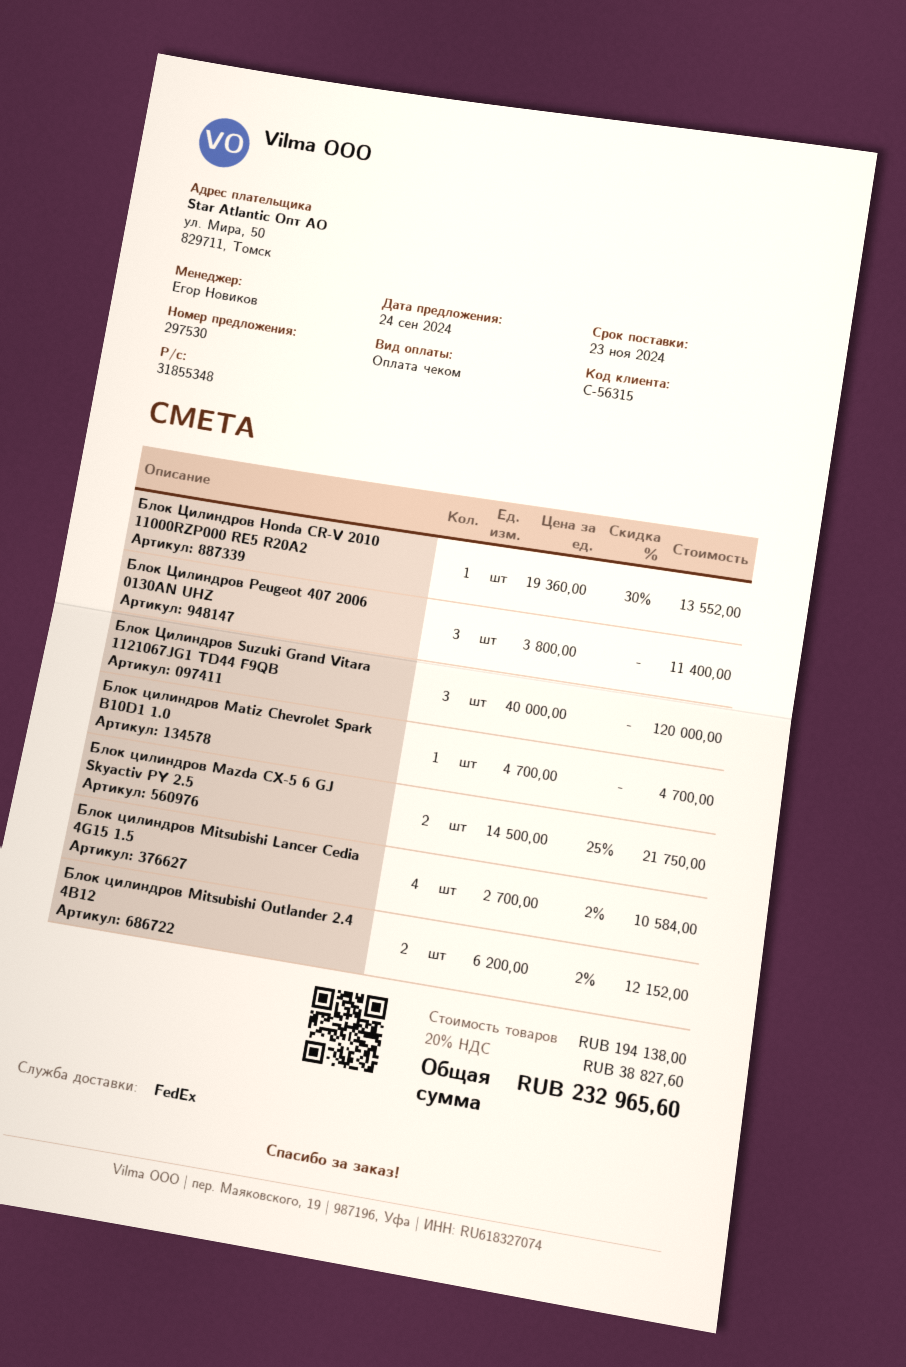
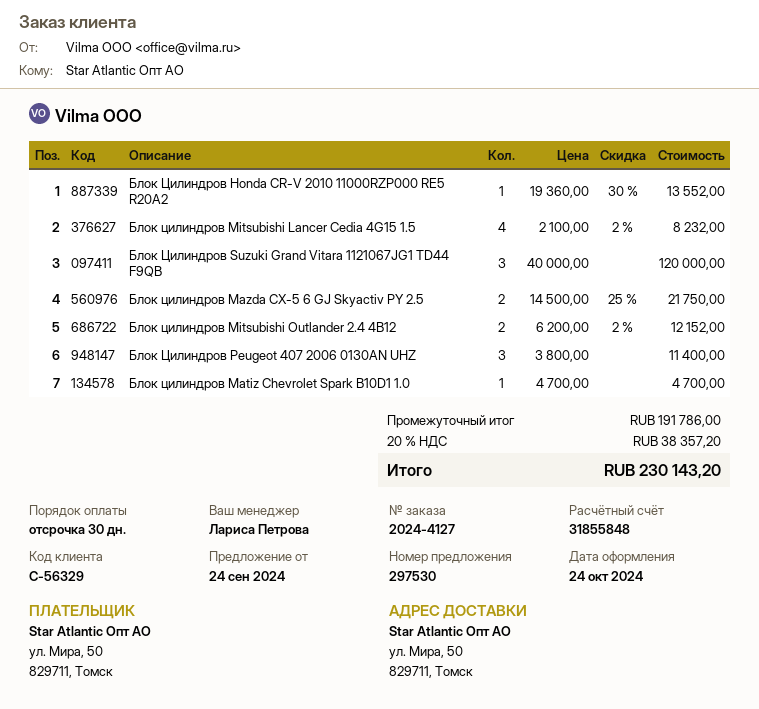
customer number: C-56315 -> C-56329
sales rep: Егор Новиков -> Лариса Петрова
bank account: 31855348 -> 31855848
Блок цилиндров Mitsubishi Lancer Cedia 4G15 1.5: 4 x 2700.00 - 2% = 10584.00 -> 4 x 2100.00 - 2% = 8232.00
subtotal: 194138.00 -> 191786.00
tax: 20% = 38827.60 -> 20% = 38357.20
total: 232965.60 -> 230143.20

